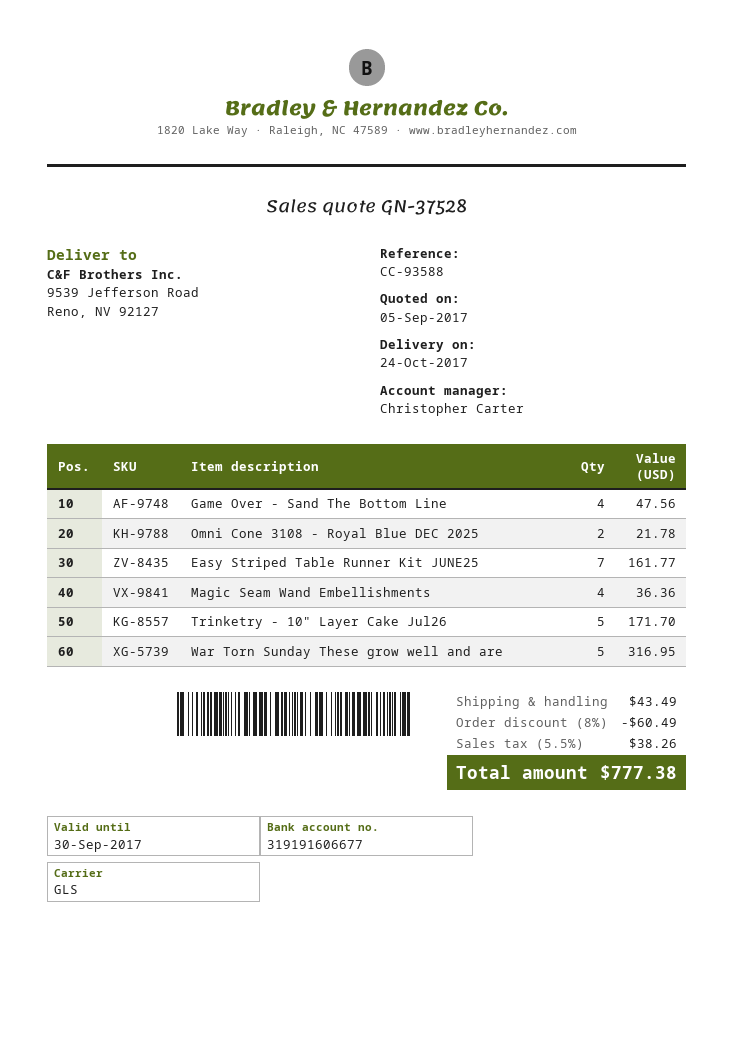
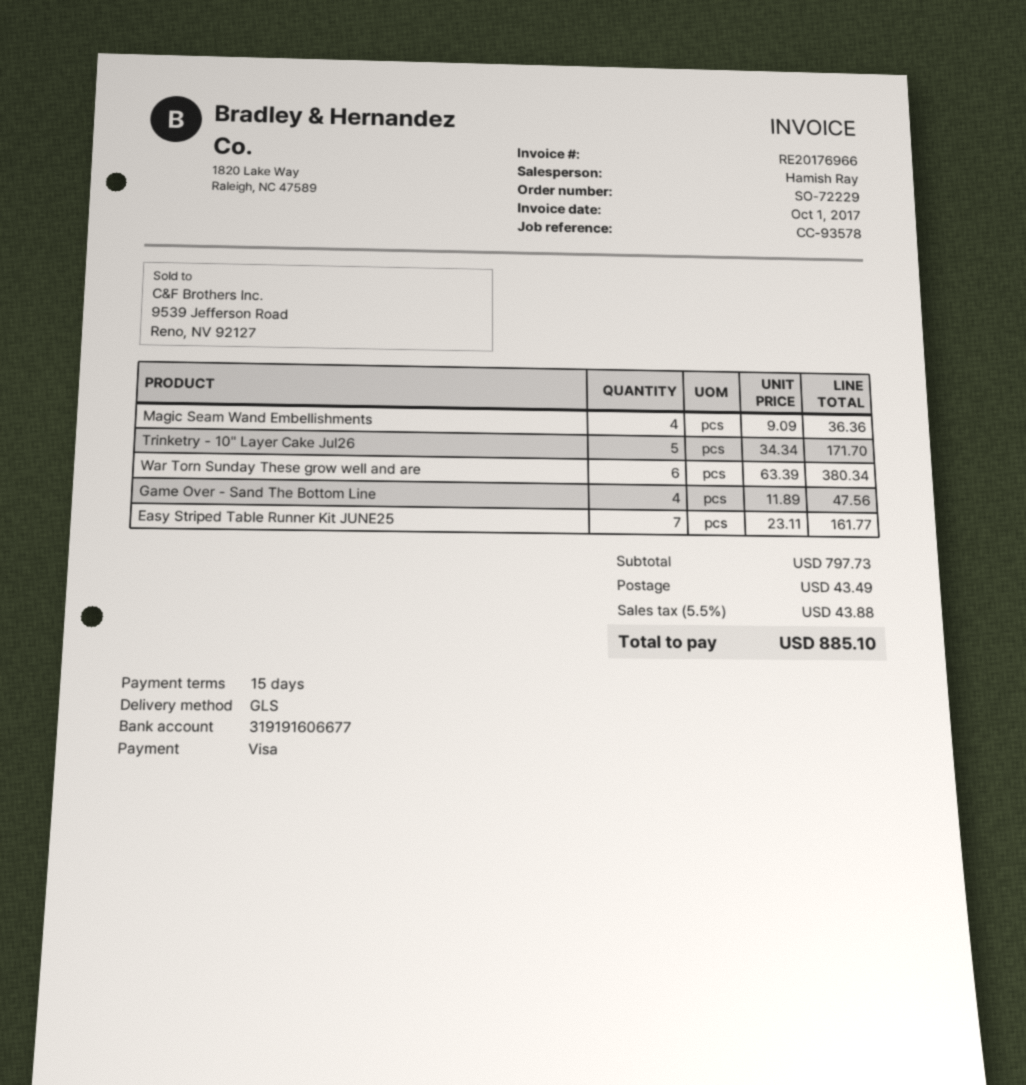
reference: CC-93588 -> CC-93578
sales rep: Christopher Carter -> Hamish Ray
Omni Cone 3108 - Royal Blue DEC 2025: 2 for 21.78 -> none
War Torn Sunday These grow well and are: 5 for 316.95 -> 6 for 380.34
discount: 8% = 60.49 -> none
tax: 5.5% = 38.26 -> 5.5% = 43.88
total: 777.38 -> 885.10

